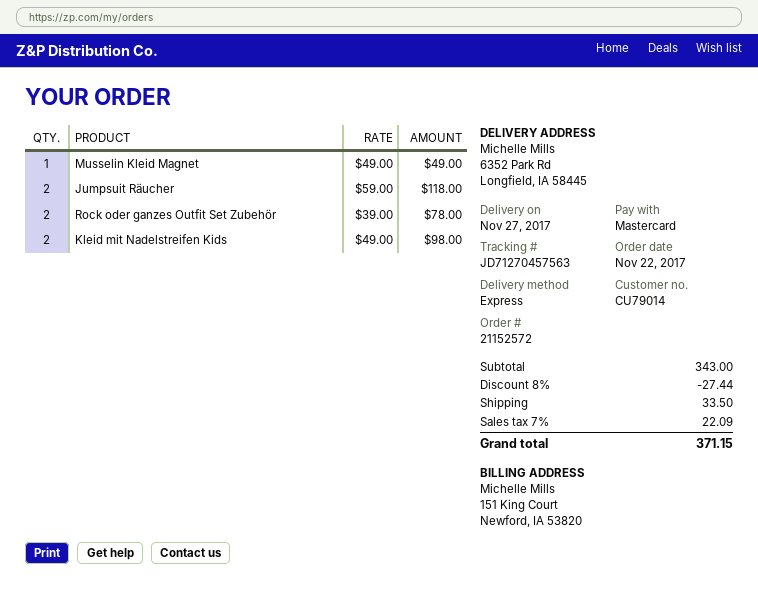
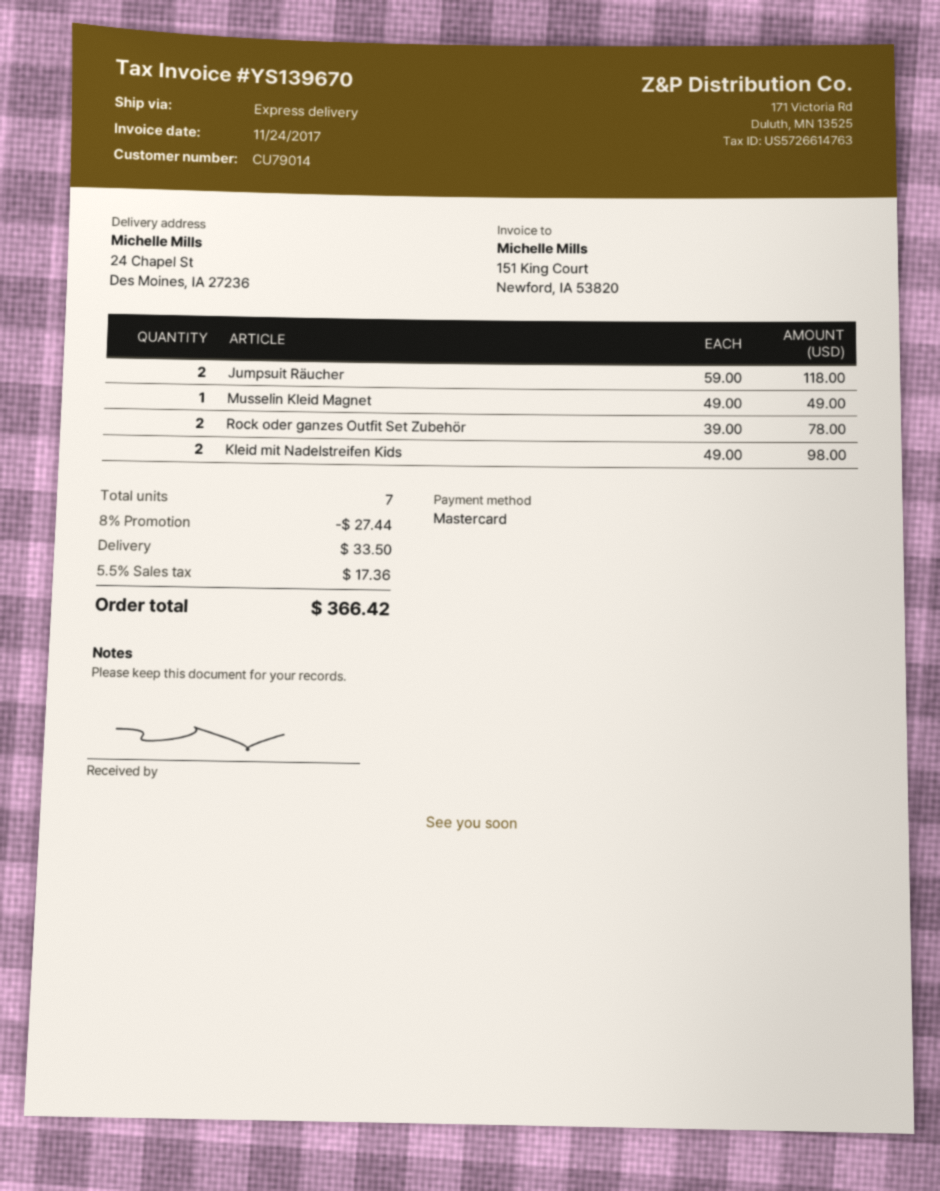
ship to: 6352 Park Rd, Longfield, IA 58445 -> 24 Chapel St, Des Moines, IA 27236
tax: 7% = 22.09 -> 5.5% = 17.36
total: 371.15 -> 366.42

